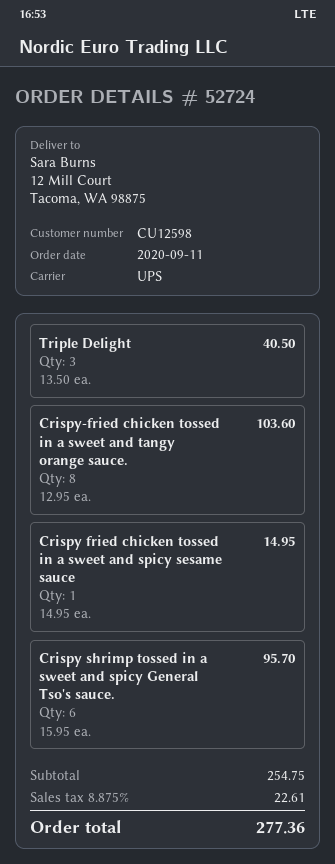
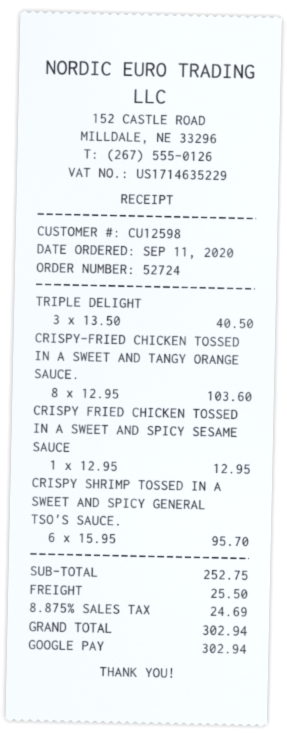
Crispy fried chicken tossed in a sweet and spicy sesame sauce: 1 x 14.95 = 14.95 -> 1 x 12.95 = 12.95
subtotal: 254.75 -> 252.75
shipping: none -> 25.50
tax: 8.875% = 22.61 -> 8.875% = 24.69
total: 277.36 -> 302.94

